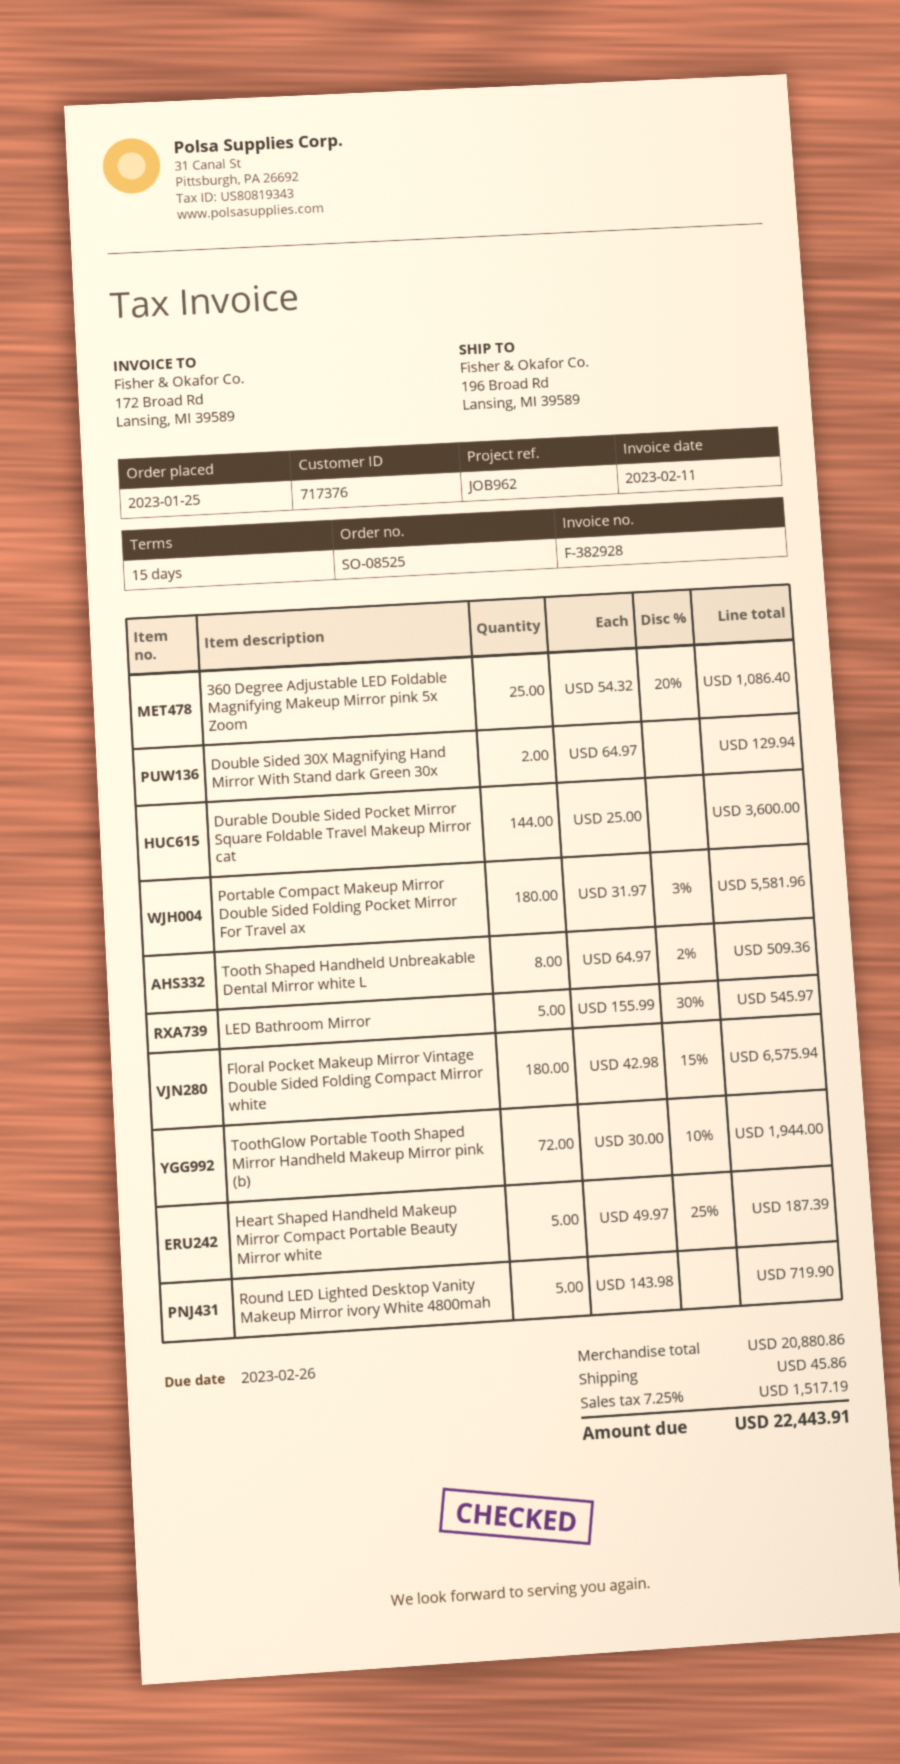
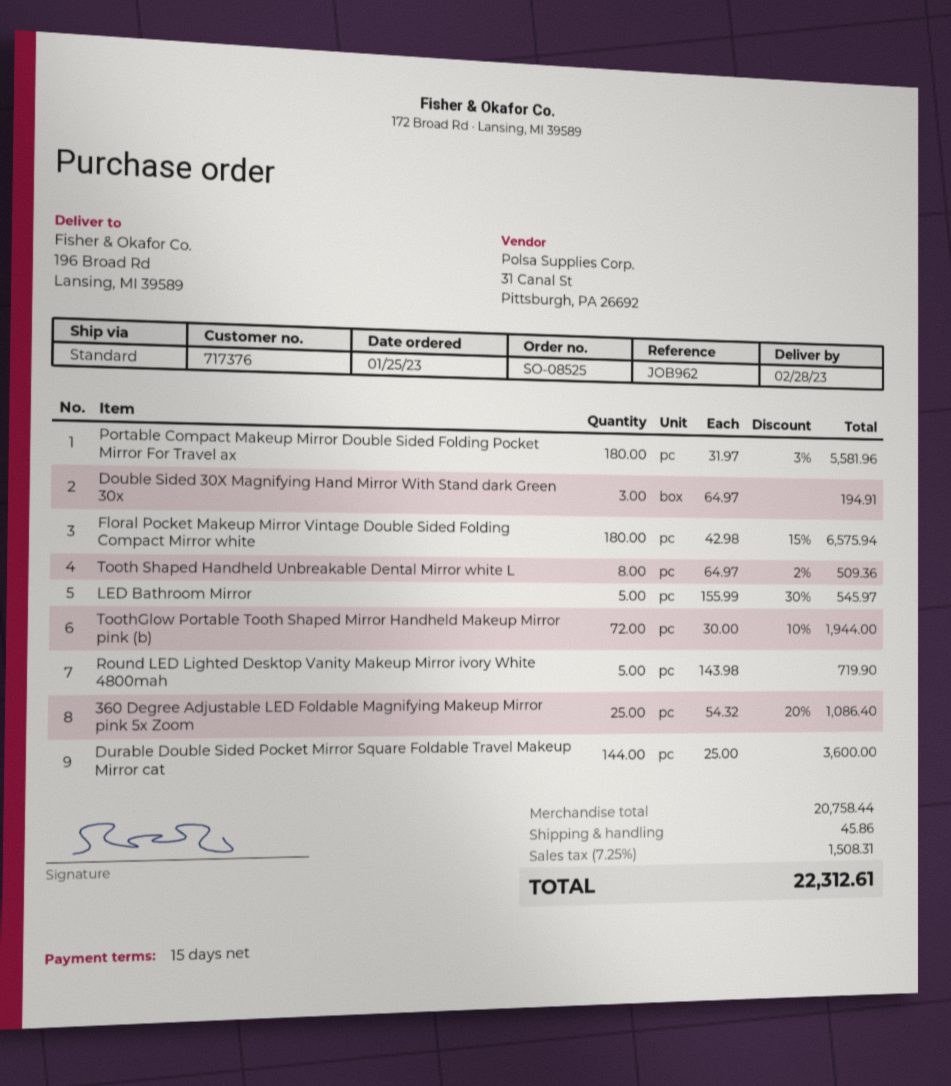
Double Sided 30X Magnifying Hand Mirror With Stand dark Green 30x: 2 x 64.97 = 129.94 -> 3 x 64.97 = 194.91
Heart Shaped Handheld Makeup Mirror Compact Portable Beauty Mirror white: 5 x 49.97 - 25% = 187.39 -> none
subtotal: 20880.86 -> 20758.44
tax: 7.25% = 1517.19 -> 7.25% = 1508.31
total: 22443.91 -> 22312.61

